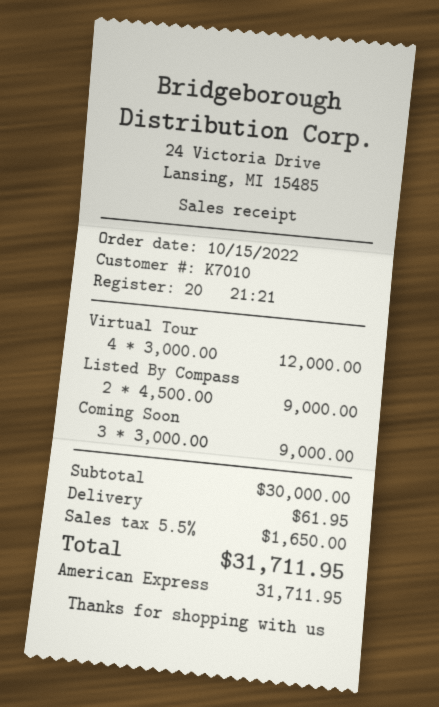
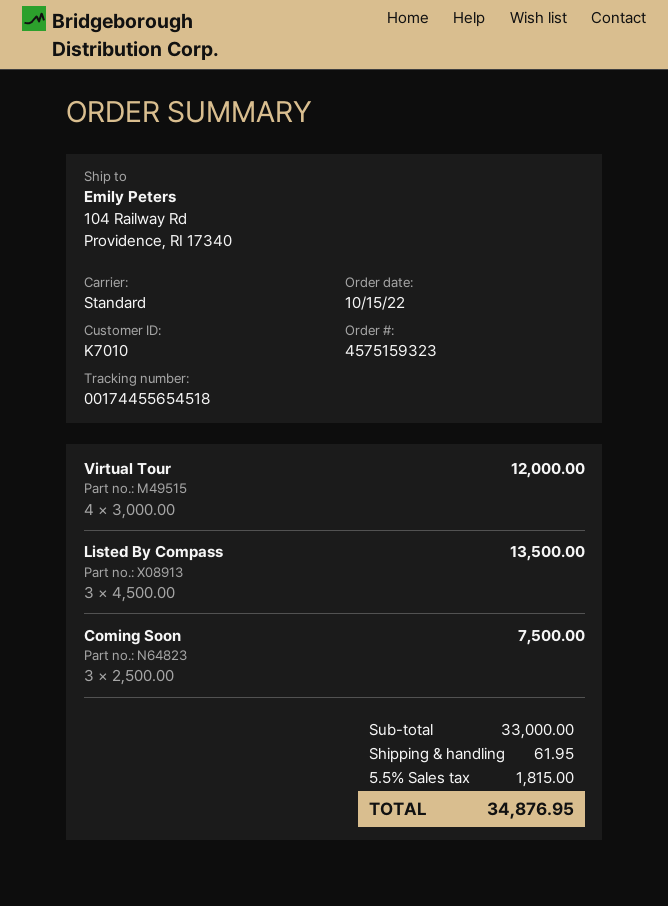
Listed By Compass: 2 x 4500.00 = 9000.00 -> 3 x 4500.00 = 13500.00
Coming Soon: 3 x 3000.00 = 9000.00 -> 3 x 2500.00 = 7500.00
subtotal: 30000.00 -> 33000.00
tax: 5.5% = 1650.00 -> 5.5% = 1815.00
total: 31711.95 -> 34876.95

